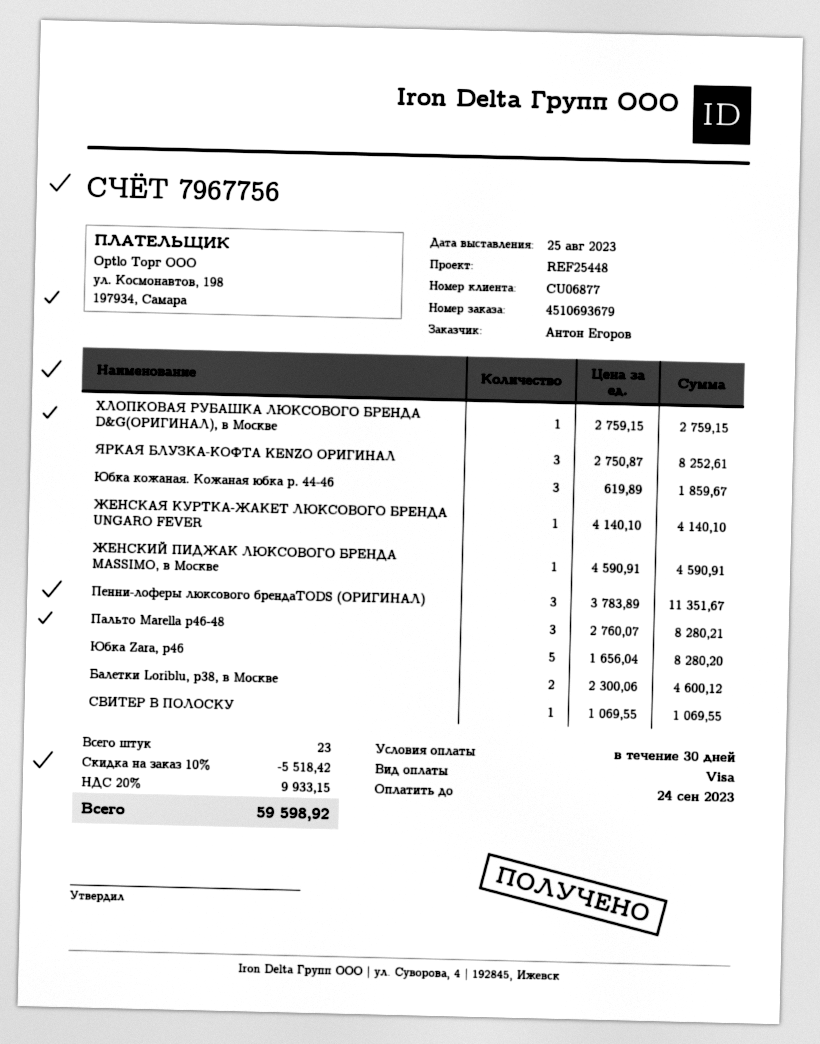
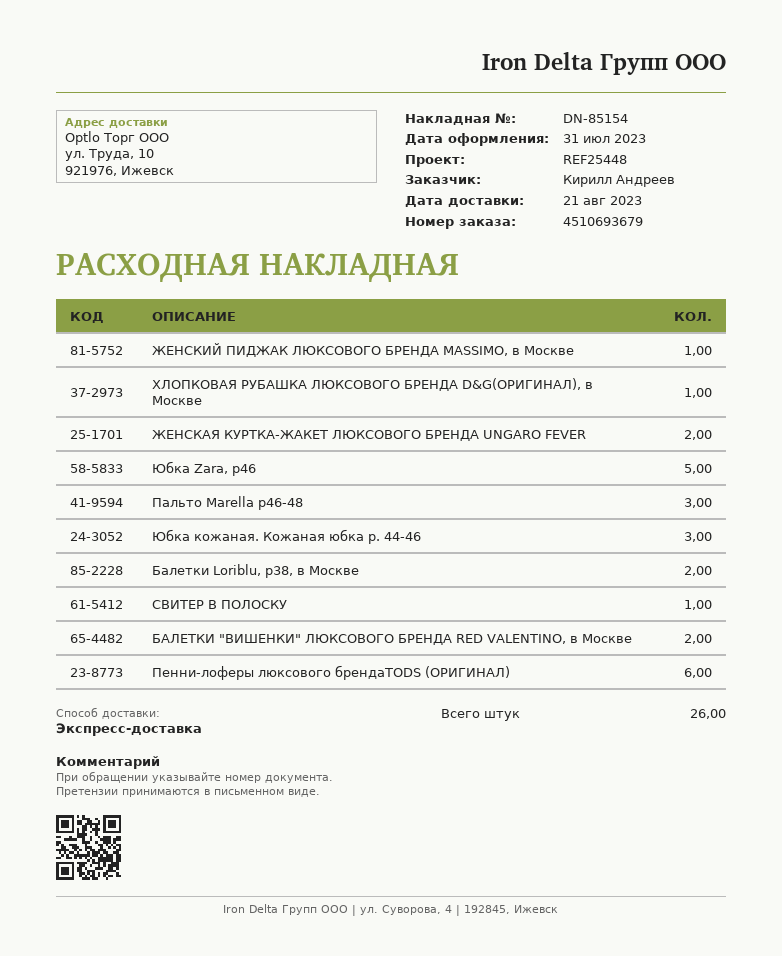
ordered by: Антон Егоров -> Кирилл Андреев
ЯРКАЯ БЛУЗКА-КОФТА KENZO ОРИГИНАЛ: 3 -> none
ЖЕНСКАЯ КУРТКА-ЖАКЕТ ЛЮКСОВОГО БРЕНДА UNGARO FEVER: 1 -> 2
Пенни-лоферы люксового брендаTODS (ОРИГИНАЛ): 3 -> 6
БАЛЕТКИ "ВИШЕНКИ" ЛЮКСОВОГО БРЕНДА RED VALENTINO, в Москве: none -> 2
total quantity: 23 -> 26

